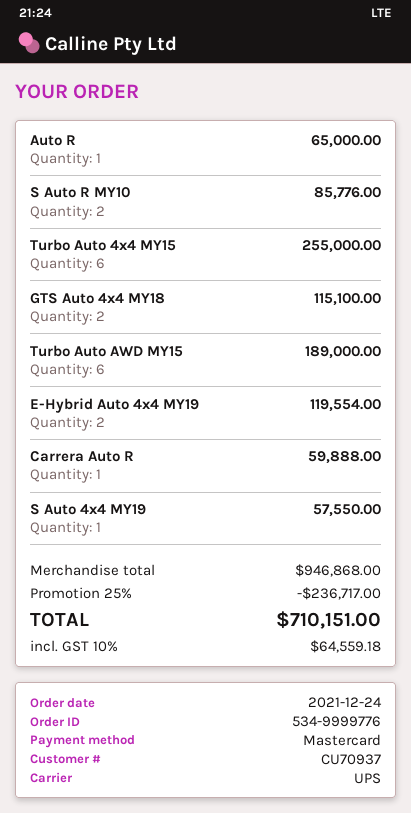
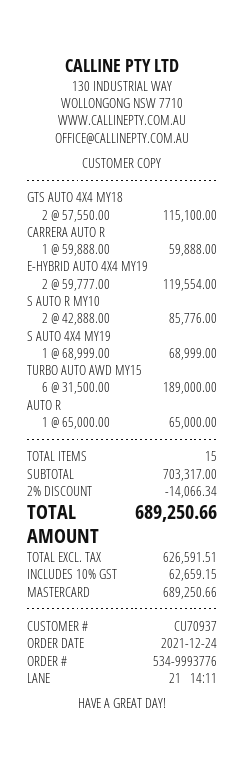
order number: 534-9999776 -> 534-9993776
Turbo Auto 4x4 MY15: 6 for 255000.00 -> none
S Auto 4x4 MY19: 1 for 57550.00 -> 1 for 68999.00
subtotal: 946868.00 -> 703317.00
discount: 25% = 236717.00 -> 2% = 14066.34
tax: 10% = 64559.18 -> 10% = 62659.15
total: 710151.00 -> 689250.66

